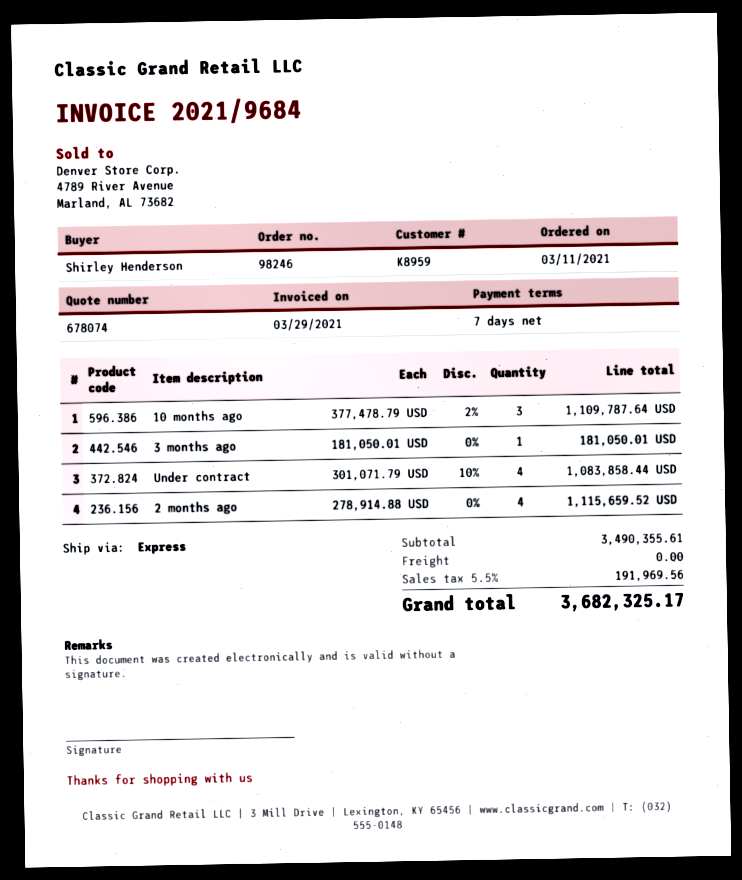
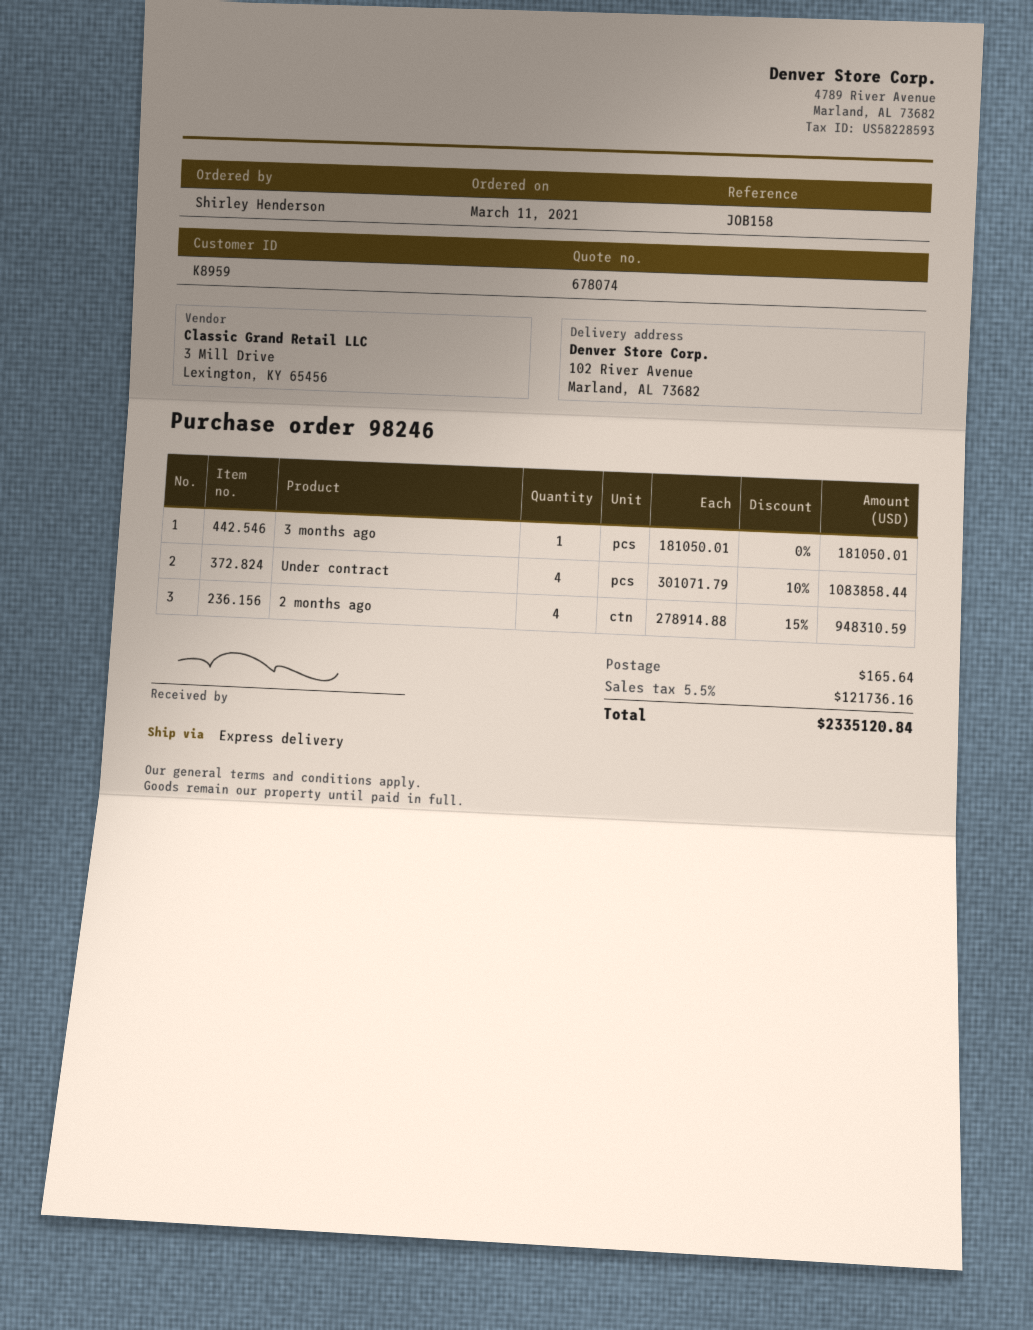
10 months ago: 3 x 377478.79 - 2% = 1109787.64 -> none
2 months ago: 4 x 278914.88 = 1115659.52 -> 4 x 278914.88 - 15% = 948310.59
shipping: 0.00 -> 165.64
tax: 5.5% = 191969.56 -> 5.5% = 121736.16
total: 3682325.17 -> 2335120.84

